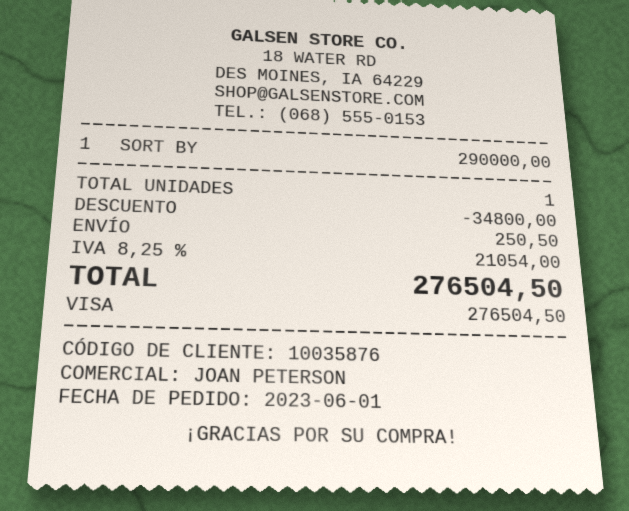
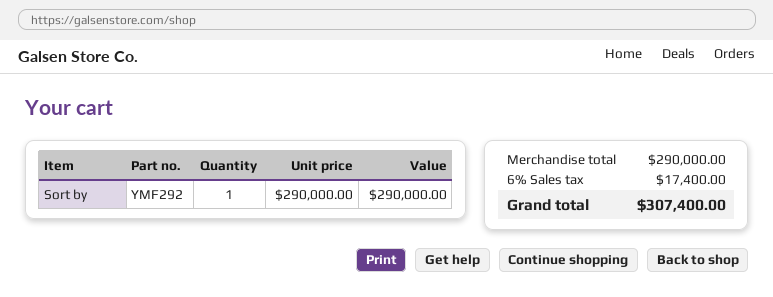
discount: 34800.00 -> none
shipping: 250.50 -> none
tax: 8.25% = 21054.00 -> 6% = 17400.00
total: 276504.50 -> 307400.00

